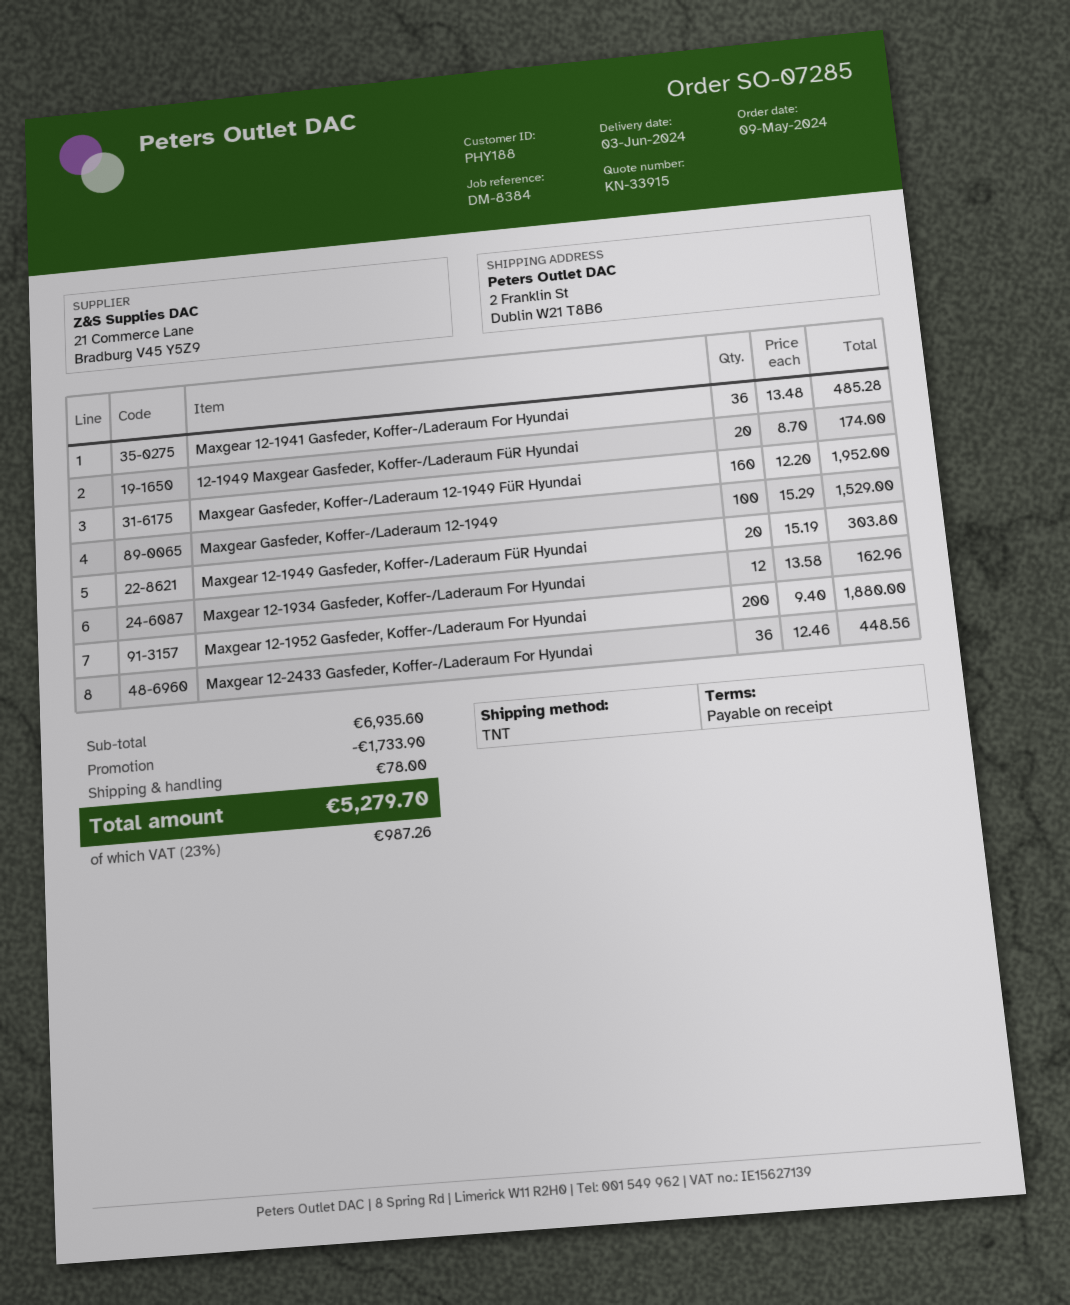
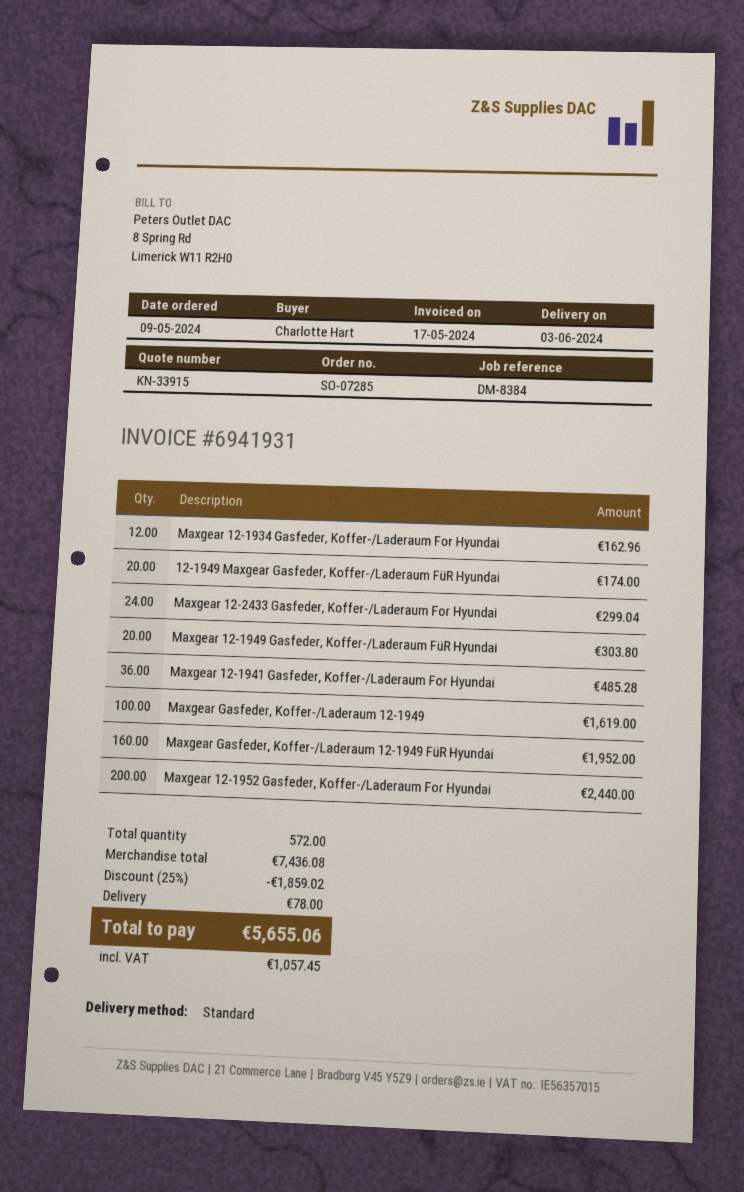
shipping method: TNT -> standard
Maxgear Gasfeder, Koffer-/Laderaum 12-1949: 100 for 1529.00 -> 100 for 1619.00
Maxgear 12-1952 Gasfeder, Koffer-/Laderaum For Hyundai: 200 for 1880.00 -> 200 for 2440.00
Maxgear 12-2433 Gasfeder, Koffer-/Laderaum For Hyundai: 36 for 448.56 -> 24 for 299.04
subtotal: 6935.60 -> 7436.08
discount: 1733.90 -> 1859.02
tax: 987.26 -> 1057.45
total: 5279.70 -> 5655.06

